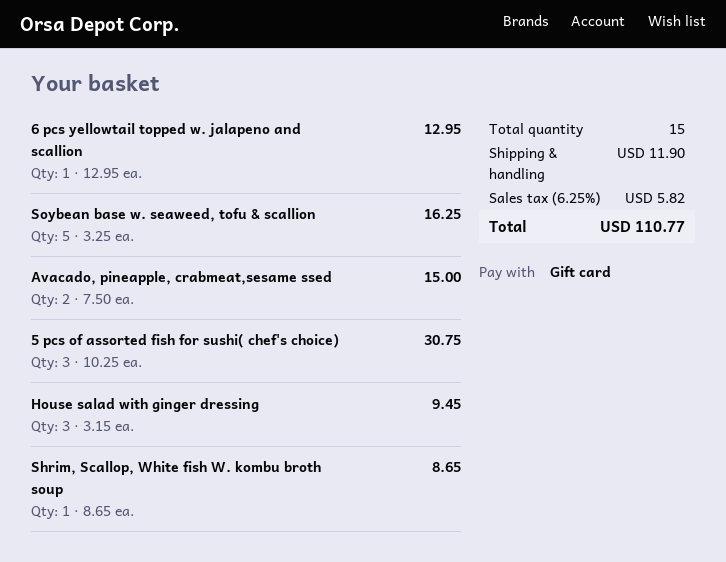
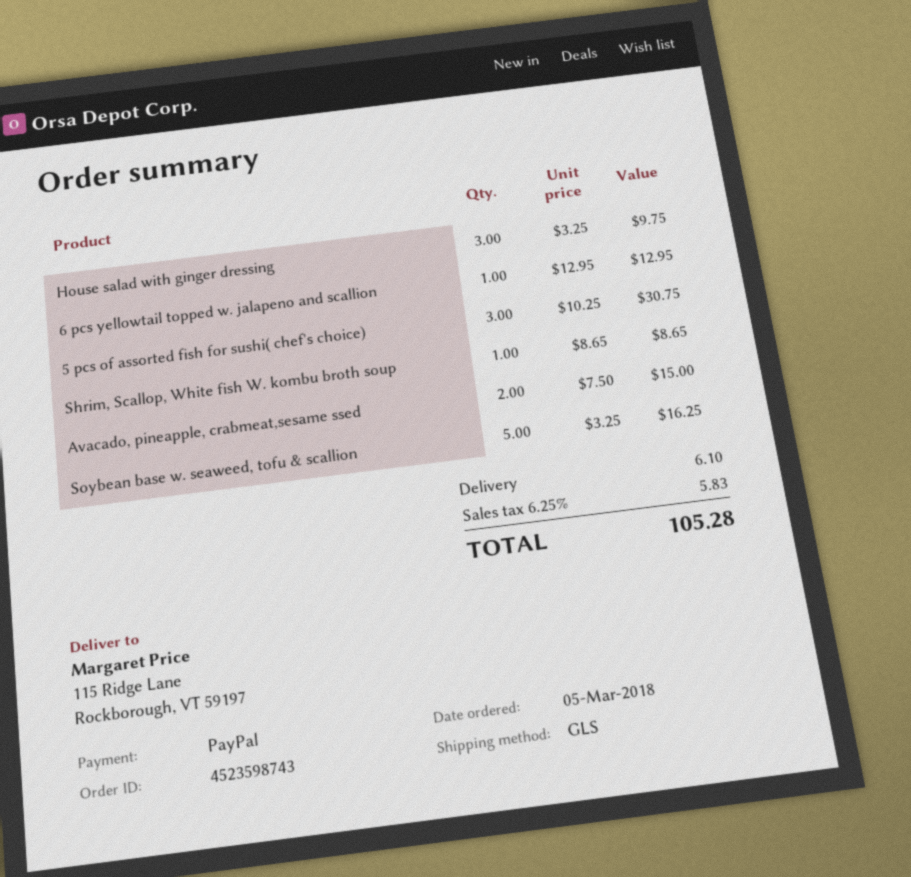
payment method: gift card -> PayPal
House salad with ginger dressing: 3 x 3.15 = 9.45 -> 3 x 3.25 = 9.75
shipping: 11.90 -> 6.10
tax: 6.25% = 5.82 -> 6.25% = 5.83
total: 110.77 -> 105.28

